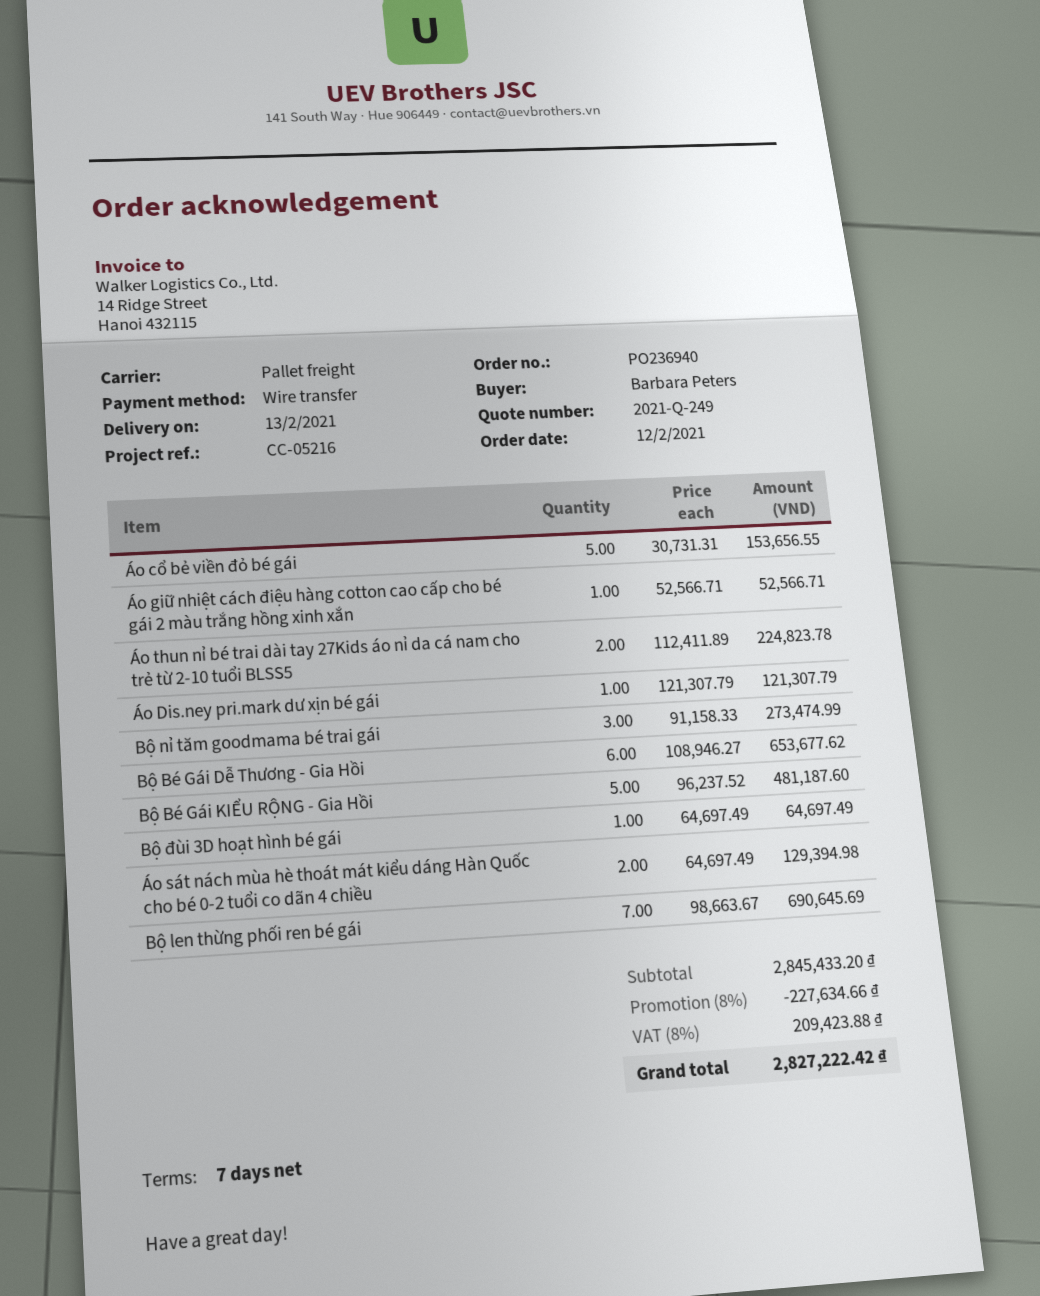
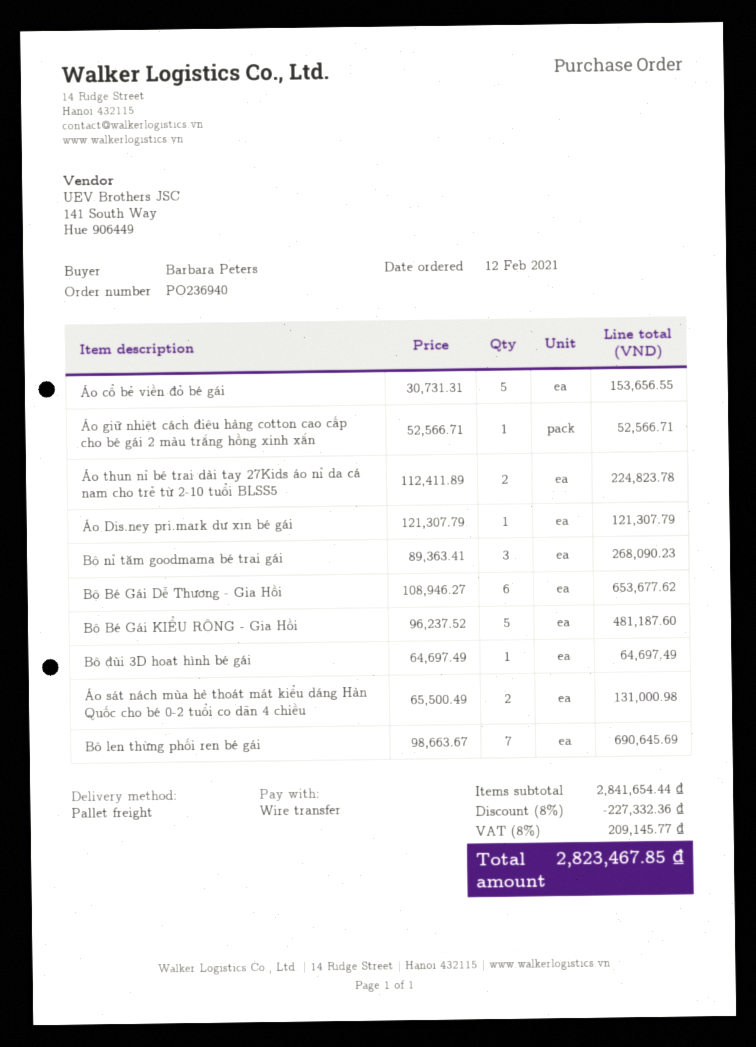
Bộ nỉ tăm goodmama bé trai gái: 3 x 91158.33 = 273474.99 -> 3 x 89363.41 = 268090.23
Áo sát nách mùa hè thoát mát kiểu dáng Hàn Quốc cho bé 0-2 tuổi co dãn 4 chiều: 2 x 64697.49 = 129394.98 -> 2 x 65500.49 = 131000.98
subtotal: 2845433.20 -> 2841654.44
discount: 8% = 227634.66 -> 8% = 227332.36
tax: 8% = 209423.88 -> 8% = 209145.77
total: 2827222.42 -> 2823467.85

